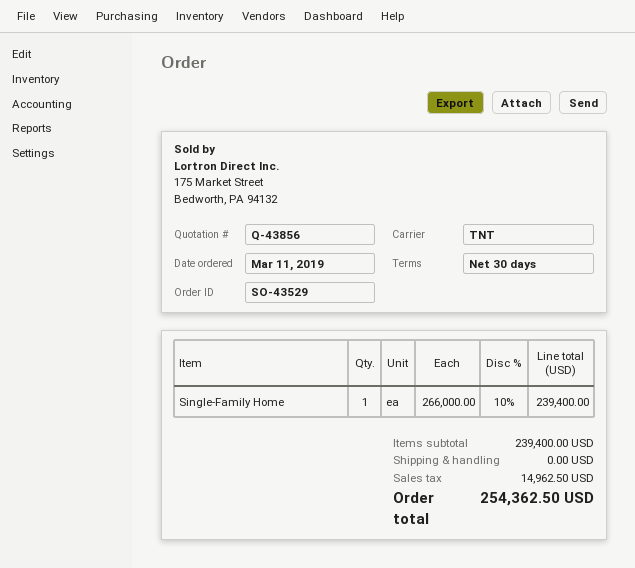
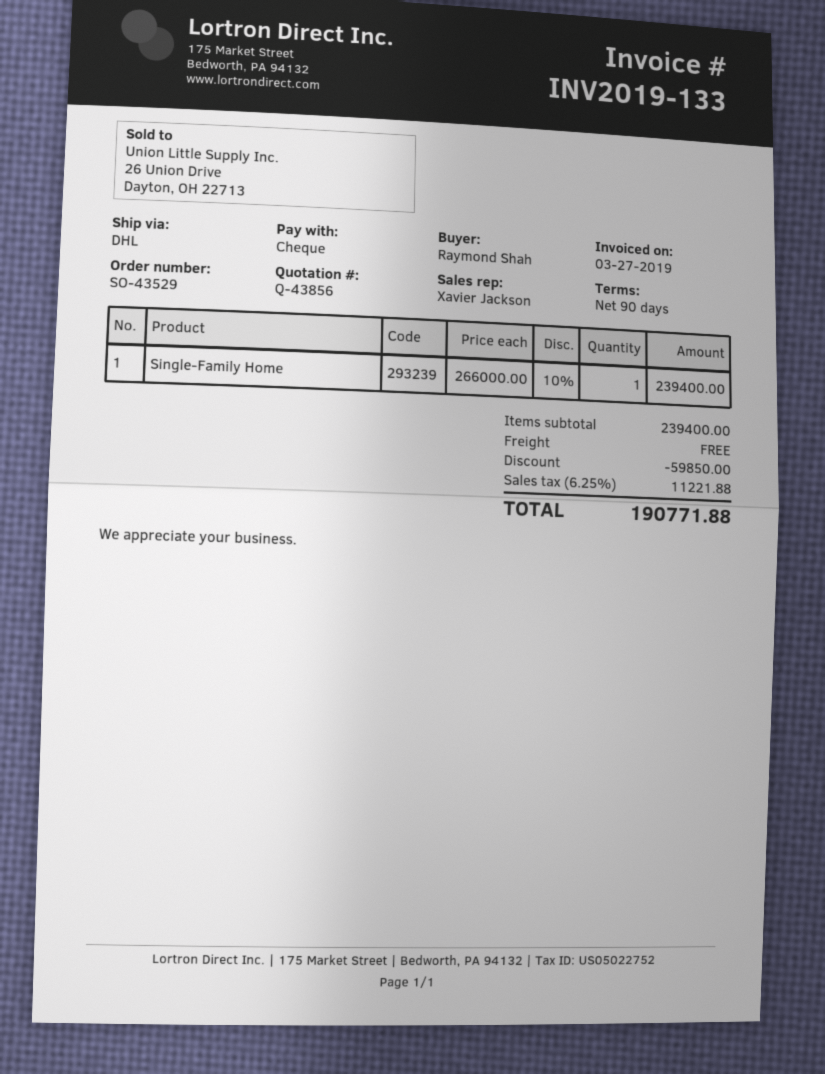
payment terms: 30 days -> 90 days
shipping method: TNT -> DHL
discount: none -> 59850.00
tax: 14962.50 -> 11221.88
total: 254362.50 -> 190771.88

